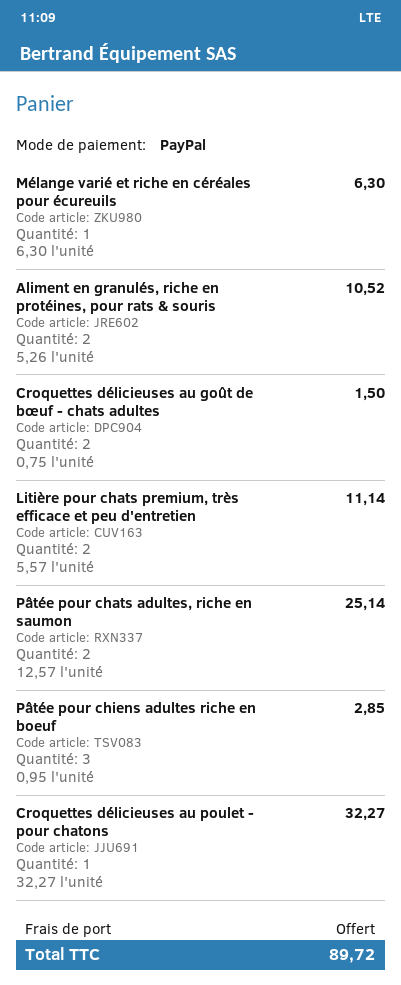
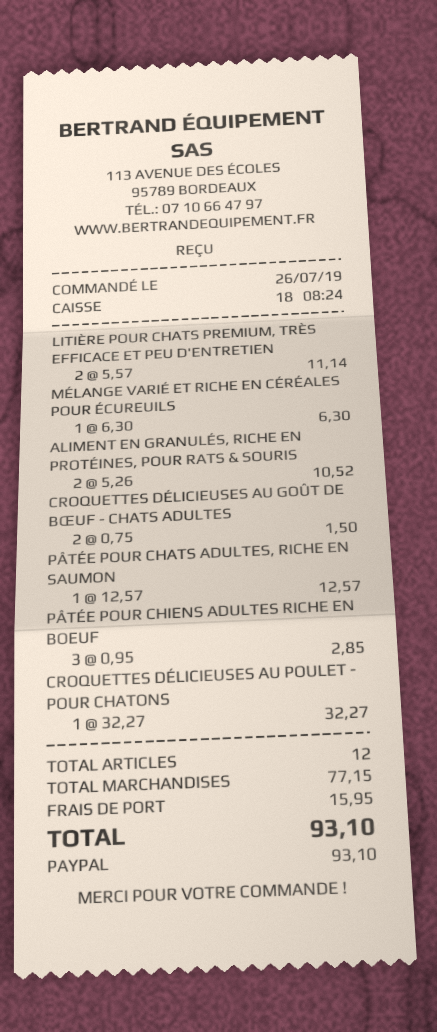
Pâtée pour chats adultes, riche en saumon: 2 x 12.57 = 25.14 -> 1 x 12.57 = 12.57
shipping: 0.00 -> 15.95
total: 89.72 -> 93.10

